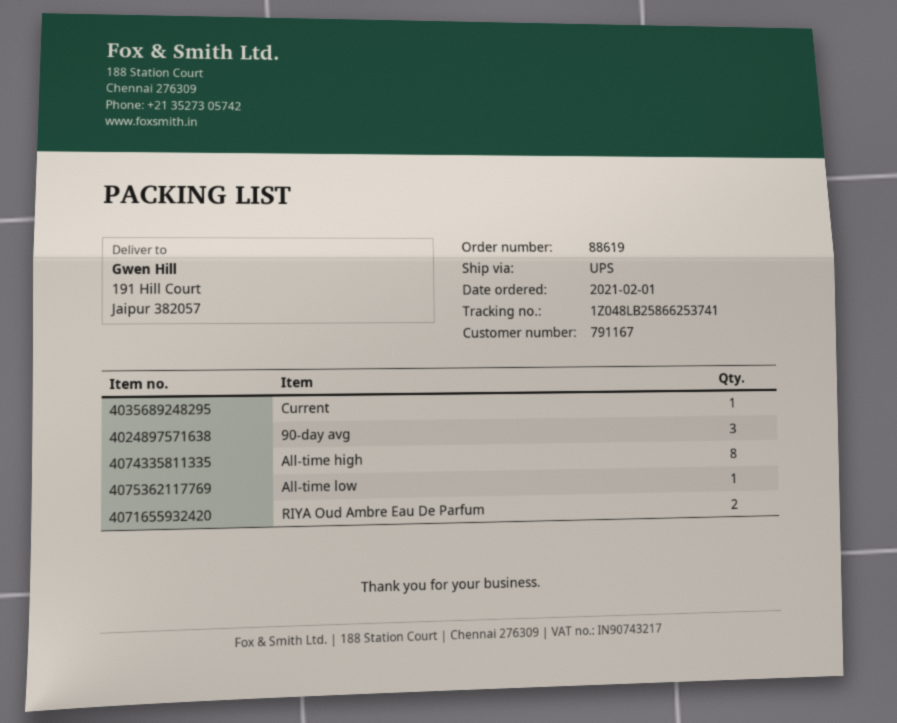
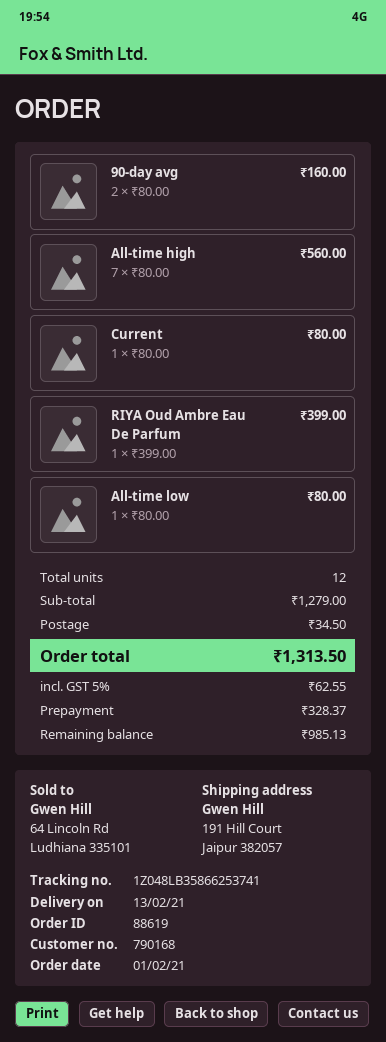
customer number: 791167 -> 790168
tracking number: 1Z048LB25866253741 -> 1Z048LB35866253741
90-day avg: 3 -> 2
All-time high: 8 -> 7
RIYA Oud Ambre Eau De Parfum: 2 -> 1

